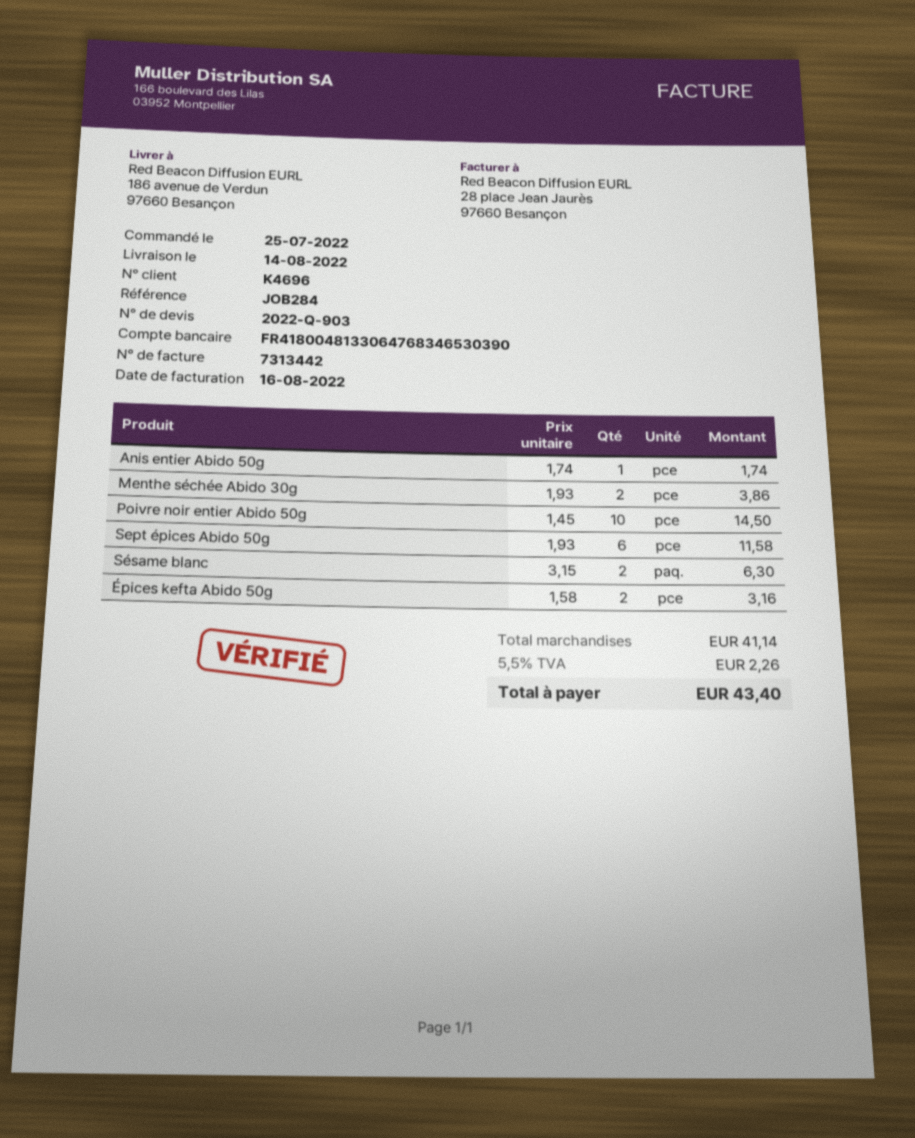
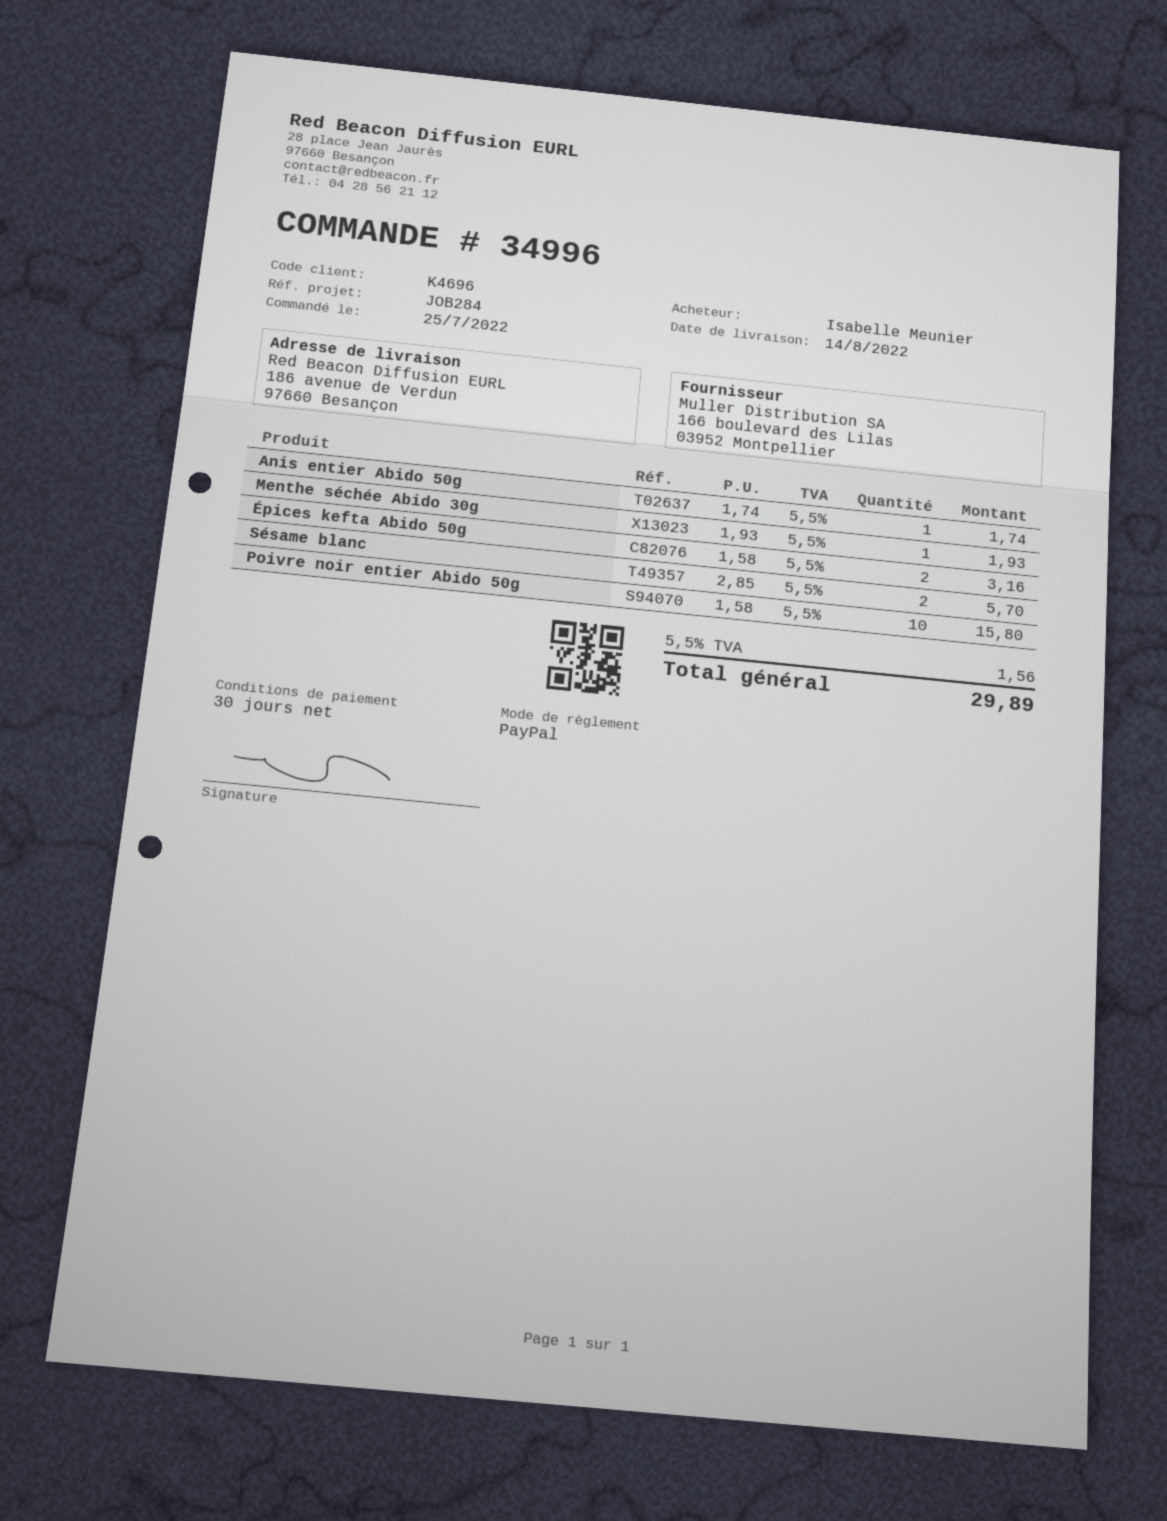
Menthe séchée Abido 30g: 2 x 1.93 = 3.86 -> 1 x 1.93 = 1.93
Poivre noir entier Abido 50g: 10 x 1.45 = 14.50 -> 10 x 1.58 = 15.80
Sept épices Abido 50g: 6 x 1.93 = 11.58 -> none
Sésame blanc: 2 x 3.15 = 6.30 -> 2 x 2.85 = 5.70
tax: 5.5% = 2.26 -> 5.5% = 1.56
total: 43.40 -> 29.89

